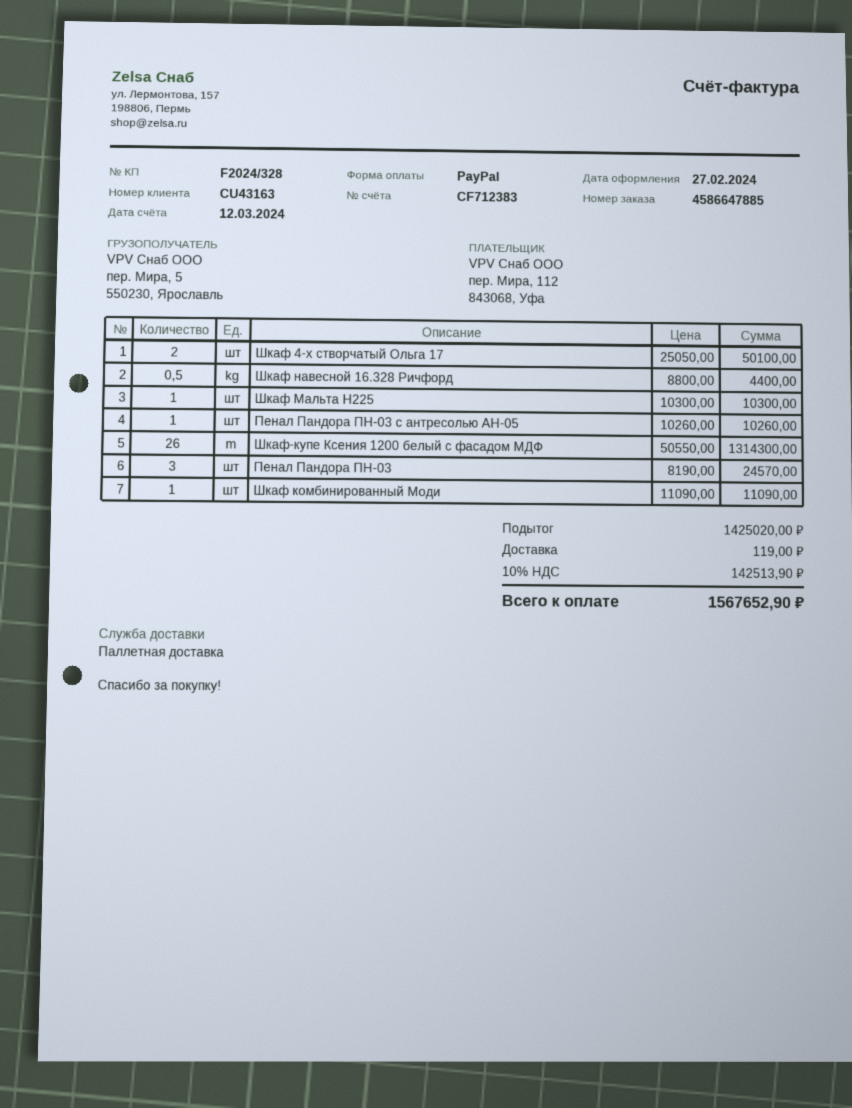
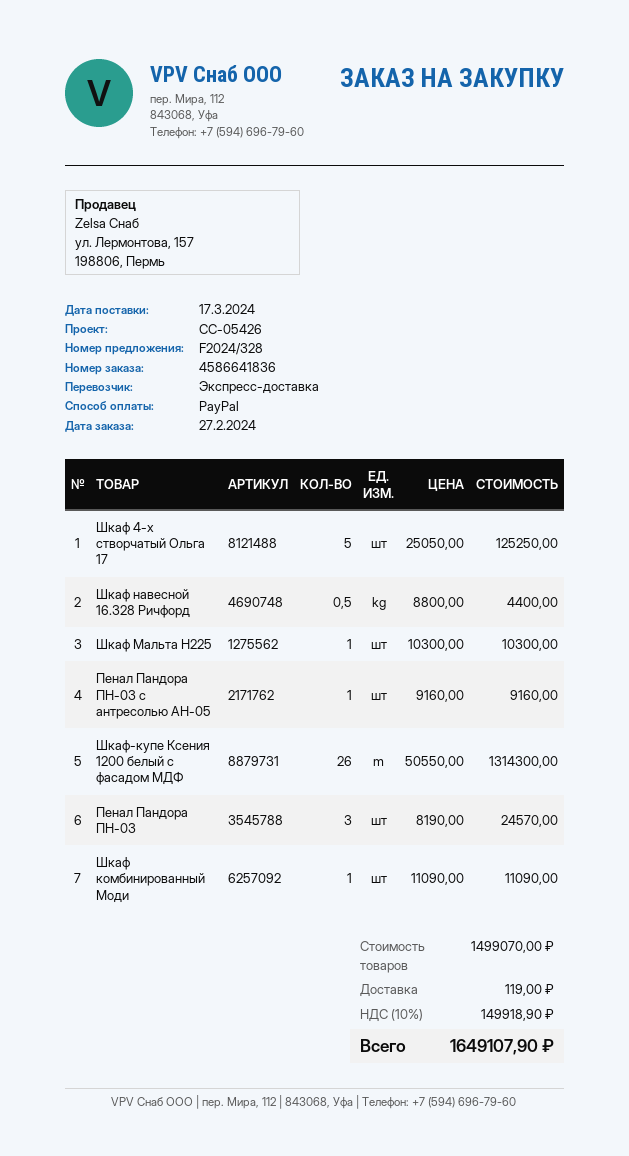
order number: 4586647885 -> 4586641836
shipping method: pallet freight -> express
Шкаф 4-х створчатый Ольга 17: 2 x 25050.00 = 50100.00 -> 5 x 25050.00 = 125250.00
Пенал Пандора ПН-03 с антресолью АН-05: 1 x 10260.00 = 10260.00 -> 1 x 9160.00 = 9160.00
subtotal: 1425020.00 -> 1499070.00
tax: 10% = 142513.90 -> 10% = 149918.90
total: 1567652.90 -> 1649107.90

